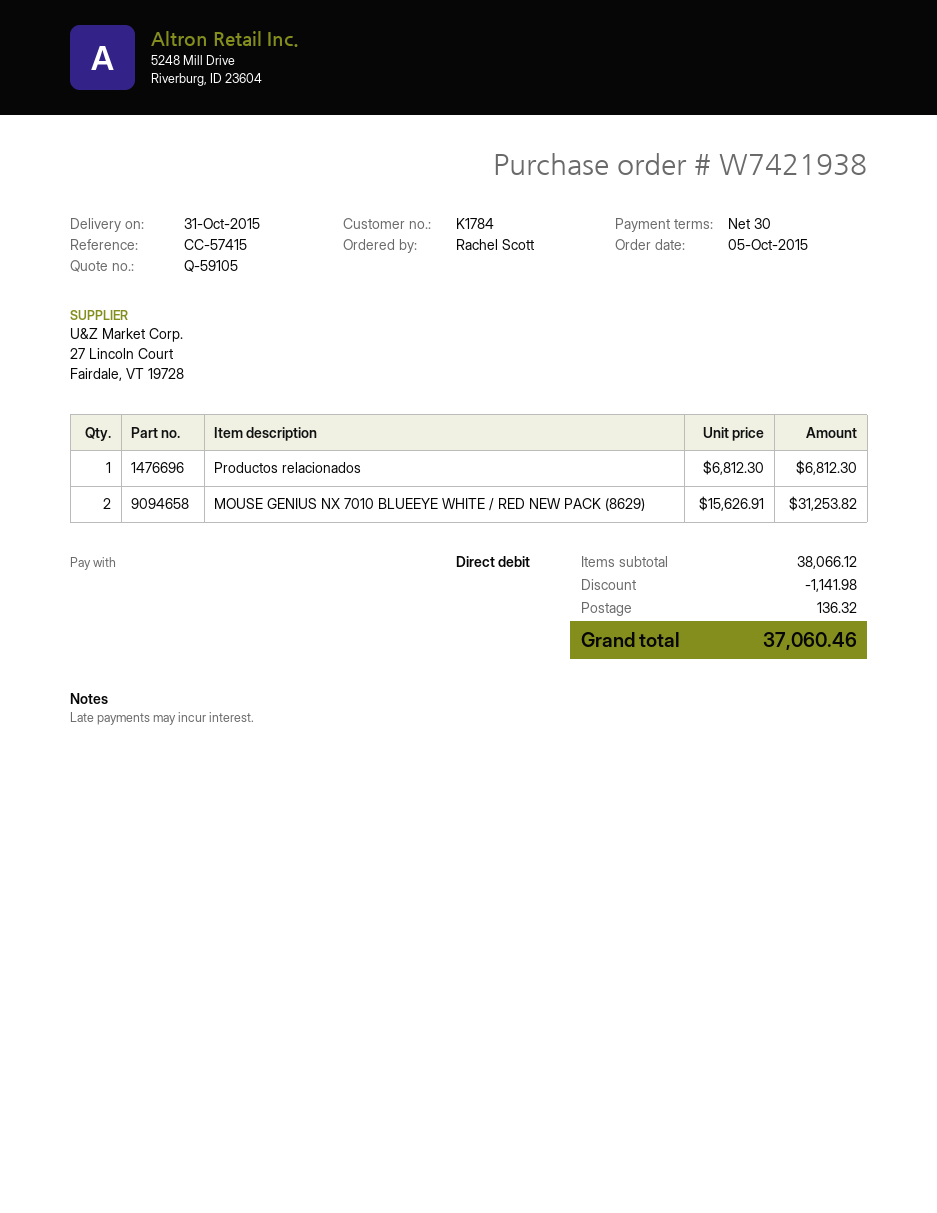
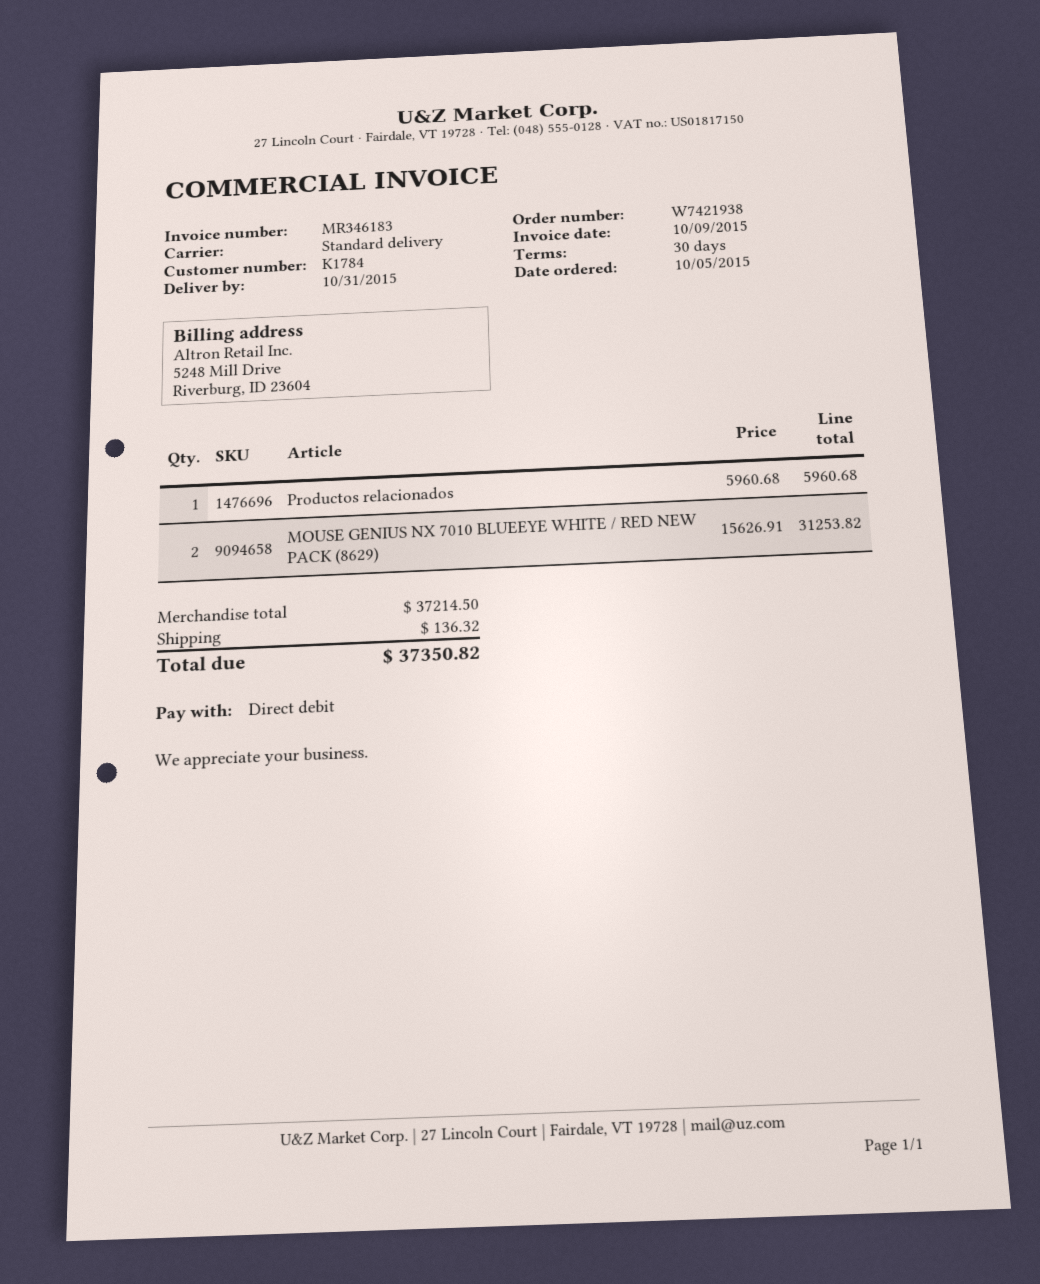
Productos relacionados: 1 x 6812.30 = 6812.30 -> 1 x 5960.68 = 5960.68
subtotal: 38066.12 -> 37214.50
discount: 1141.98 -> none
total: 37060.46 -> 37350.82

